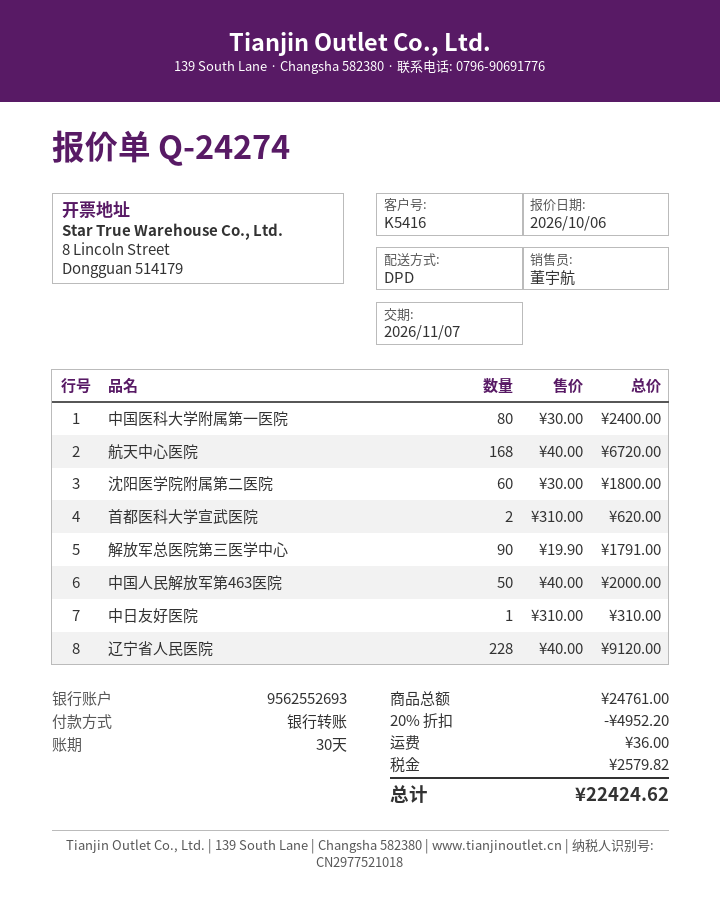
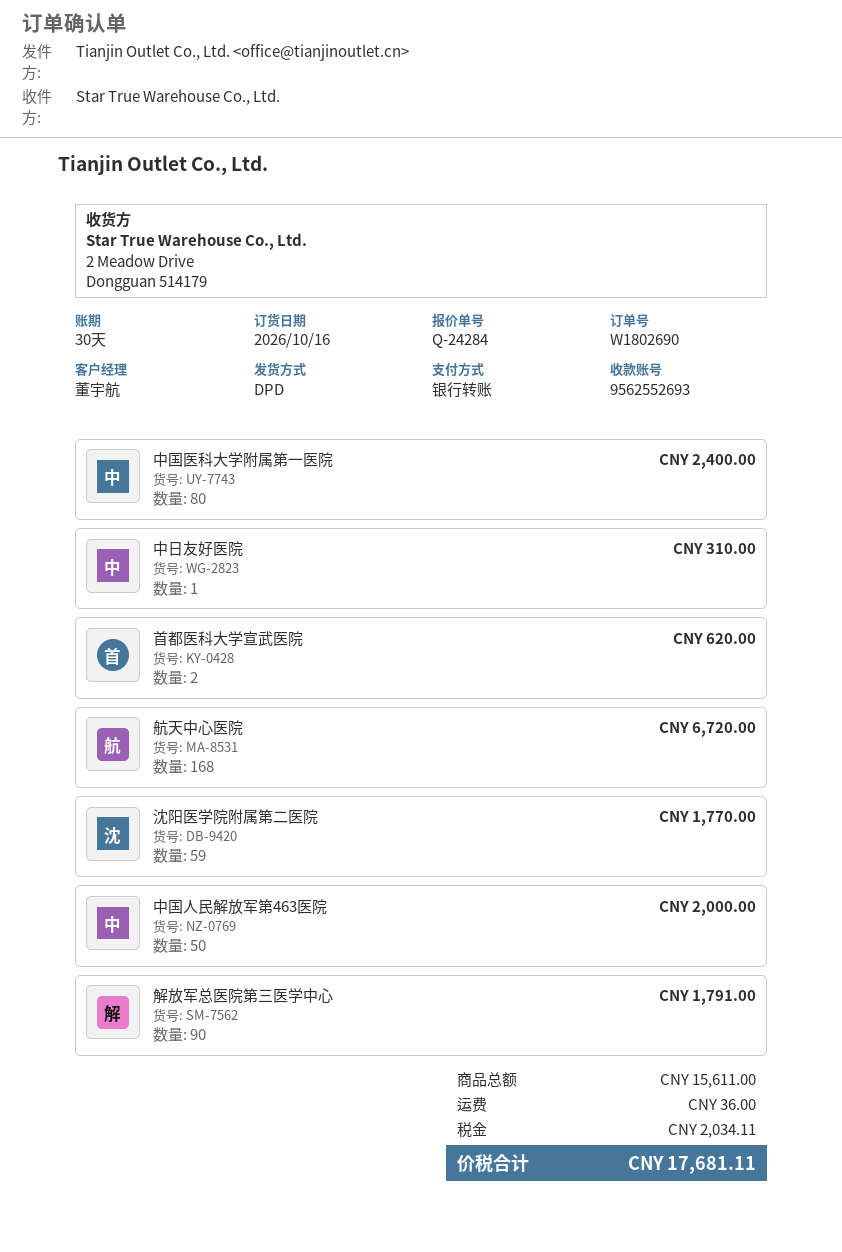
quote number: Q-24274 -> Q-24284
沈阳医学院附属第二医院: 60 for 1800.00 -> 59 for 1770.00
辽宁省人民医院: 228 for 9120.00 -> none
subtotal: 24761.00 -> 15611.00
discount: 20% = 4952.20 -> none
tax: 2579.82 -> 2034.11
total: 22424.62 -> 17681.11

